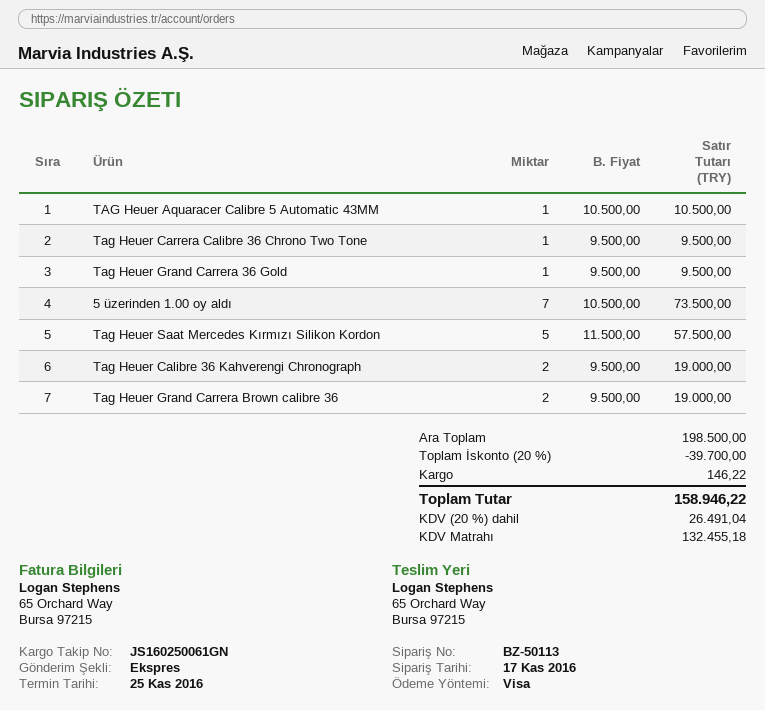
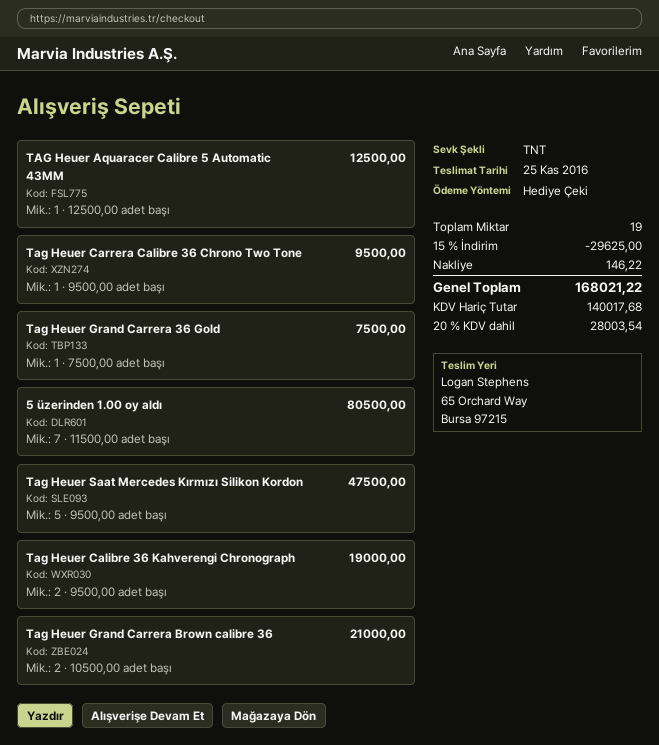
payment method: Visa -> gift card
shipping method: express -> TNT
TAG Heuer Aquaracer Calibre 5 Automatic 43MM: 1 x 10500.00 = 10500.00 -> 1 x 12500.00 = 12500.00
Tag Heuer Grand Carrera 36 Gold: 1 x 9500.00 = 9500.00 -> 1 x 7500.00 = 7500.00
5 üzerinden 1.00 oy aldı: 7 x 10500.00 = 73500.00 -> 7 x 11500.00 = 80500.00
Tag Heuer Saat Mercedes Kırmızı Silikon Kordon: 5 x 11500.00 = 57500.00 -> 5 x 9500.00 = 47500.00
Tag Heuer Grand Carrera Brown calibre 36: 2 x 9500.00 = 19000.00 -> 2 x 10500.00 = 21000.00
discount: 20% = 39700.00 -> 15% = 29625.00
net: 132455.18 -> 140017.68
tax: 20% = 26491.04 -> 20% = 28003.54
total: 158946.22 -> 168021.22

